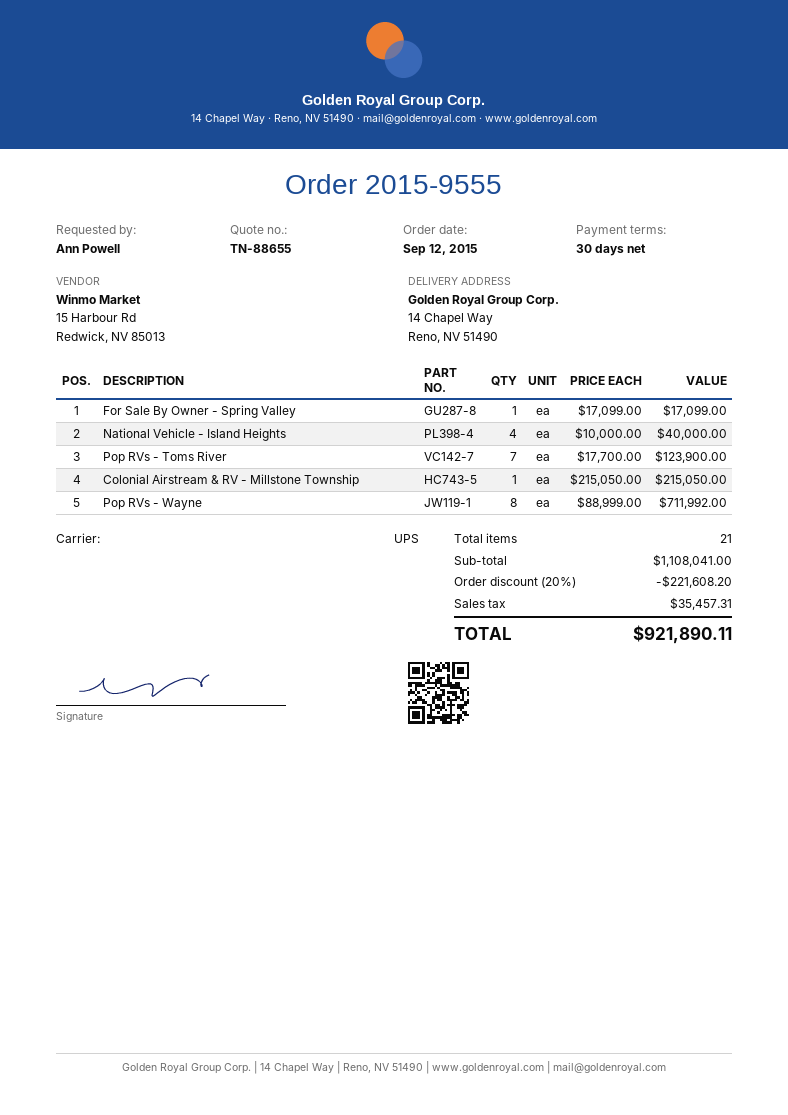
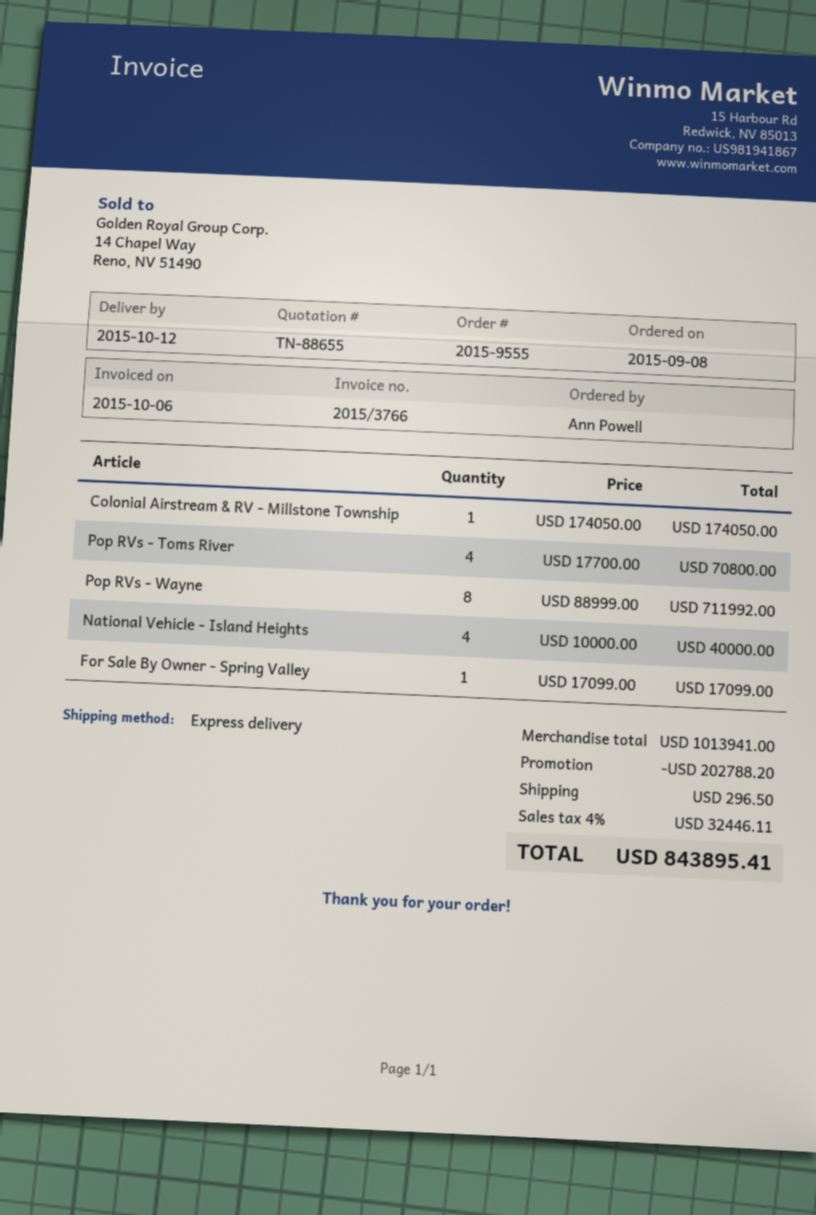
order date: 2015-09-12 -> 2015-09-08
shipping method: UPS -> express
Pop RVs - Toms River: 7 x 17700.00 = 123900.00 -> 4 x 17700.00 = 70800.00
Colonial Airstream & RV - Millstone Township: 1 x 215050.00 = 215050.00 -> 1 x 174050.00 = 174050.00
subtotal: 1108041.00 -> 1013941.00
discount: 221608.20 -> 202788.20
shipping: none -> 296.50
tax: 35457.31 -> 32446.11
total: 921890.11 -> 843895.41

